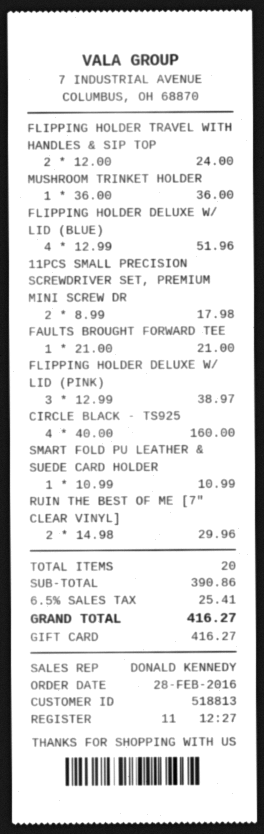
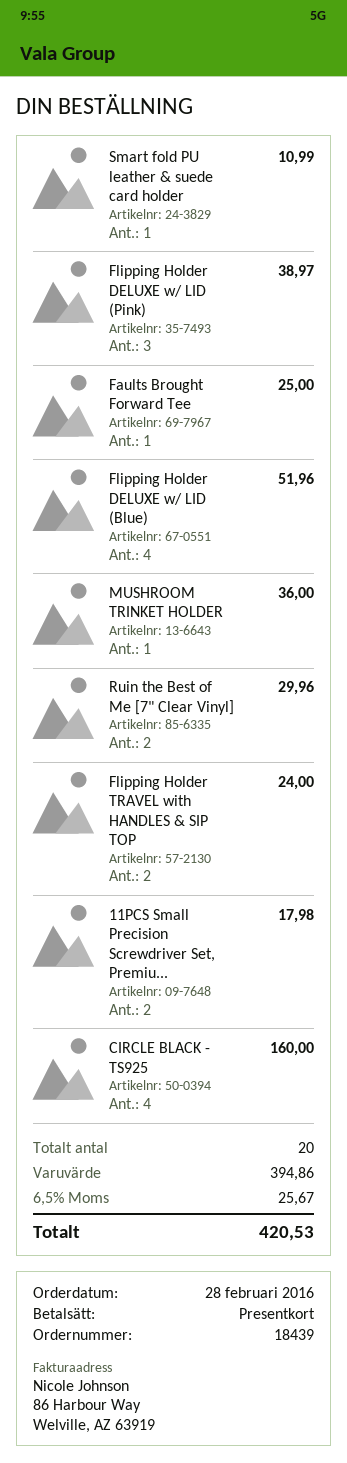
FAULTS BROUGHT FORWARD TEE: 1 for 21.00 -> 1 for 25.00
subtotal: 390.86 -> 394.86
tax: 6.5% = 25.41 -> 6.5% = 25.67
total: 416.27 -> 420.53

